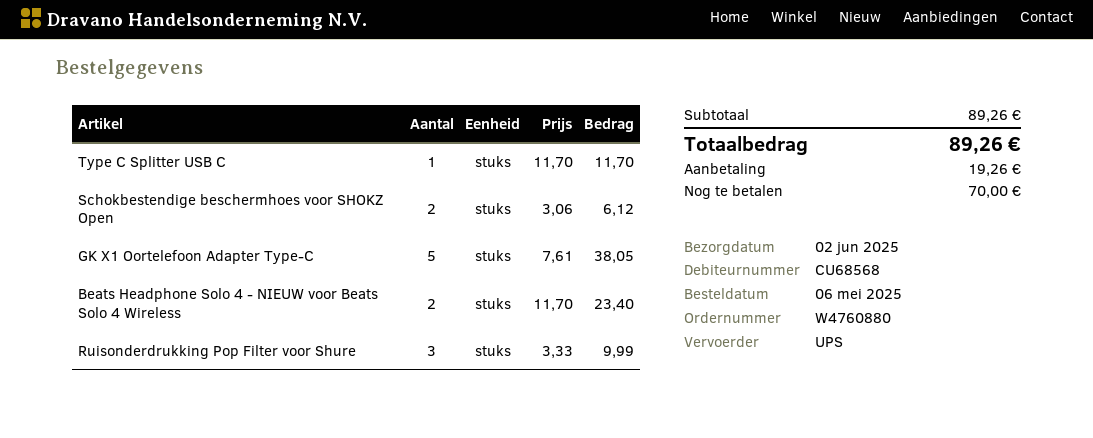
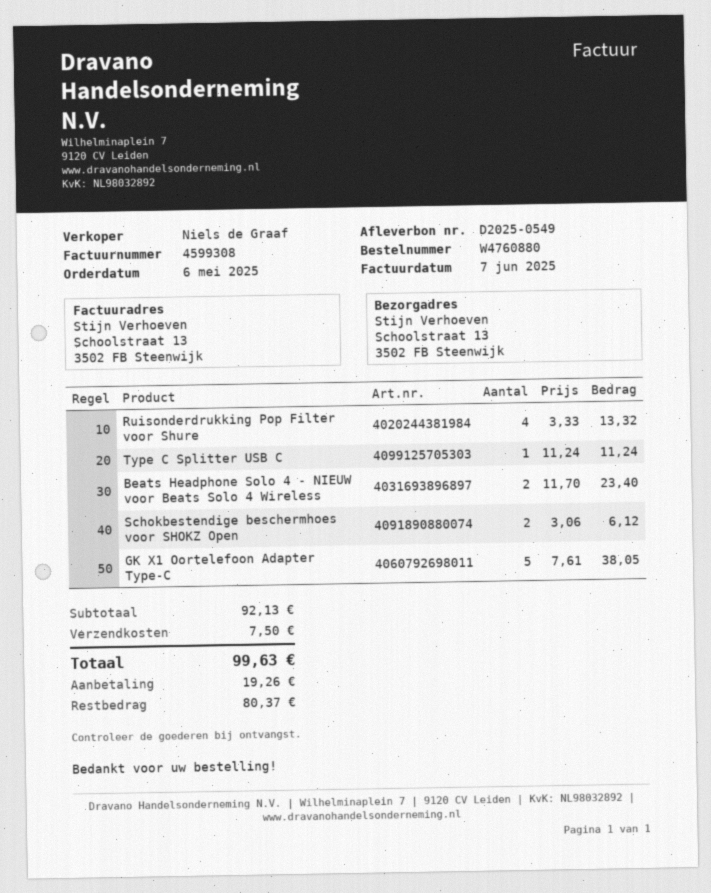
Type C Splitter USB C: 1 x 11.70 = 11.70 -> 1 x 11.24 = 11.24
Ruisonderdrukking Pop Filter voor Shure: 3 x 3.33 = 9.99 -> 4 x 3.33 = 13.32
subtotal: 89.26 -> 92.13
shipping: none -> 7.50
total: 89.26 -> 99.63
balance: 70.00 -> 80.37

